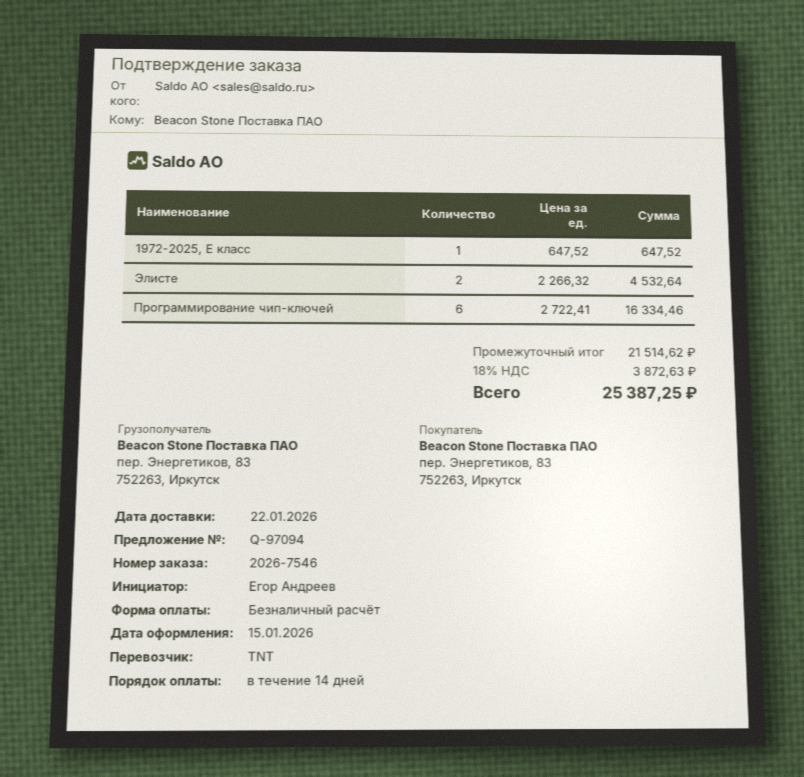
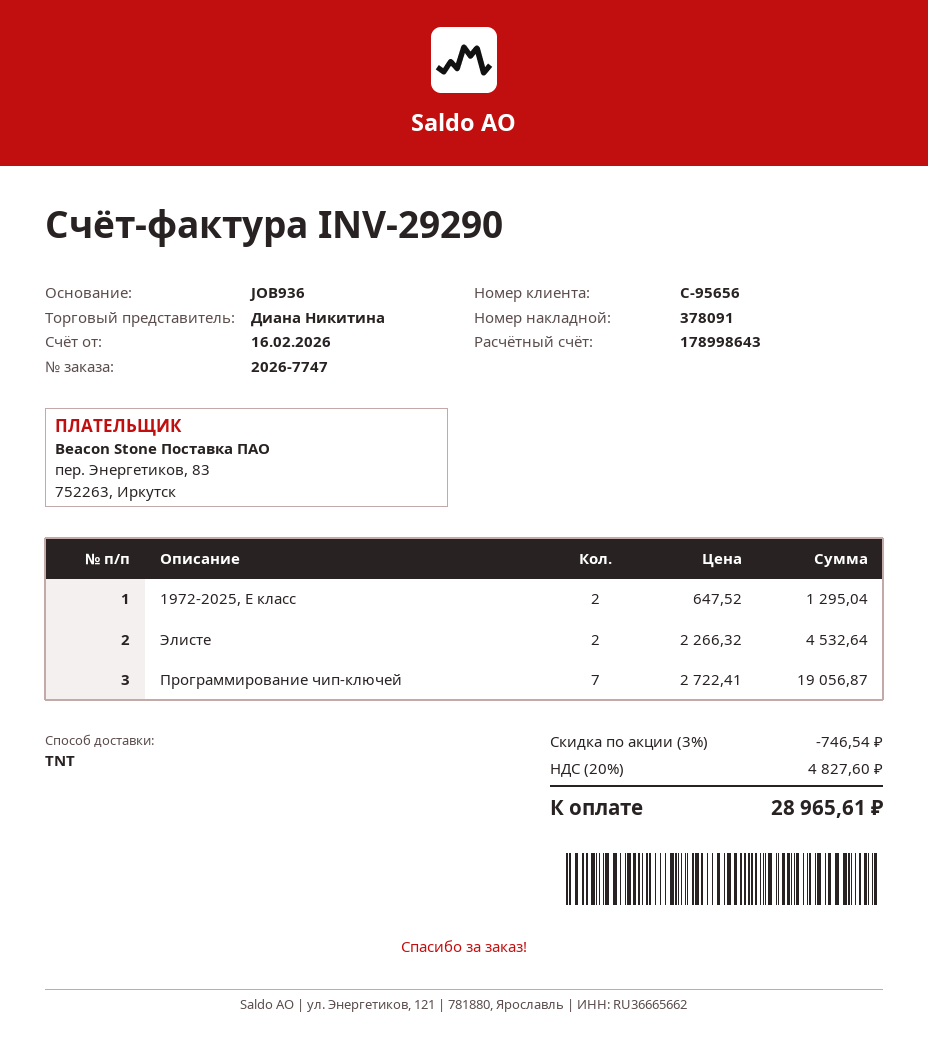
order number: 2026-7546 -> 2026-7747
1972-2025, E класс: 1 x 647.52 = 647.52 -> 2 x 647.52 = 1295.04
Программирование чип-ключей: 6 x 2722.41 = 16334.46 -> 7 x 2722.41 = 19056.87
discount: none -> 3% = 746.54
tax: 18% = 3872.63 -> 20% = 4827.60
total: 25387.25 -> 28965.61

